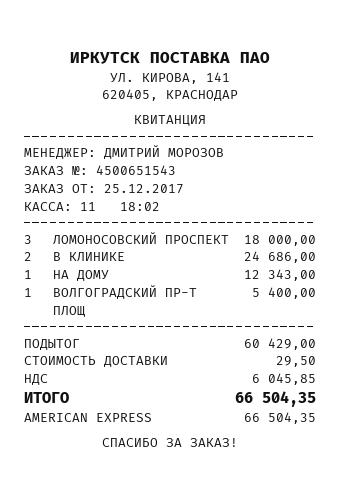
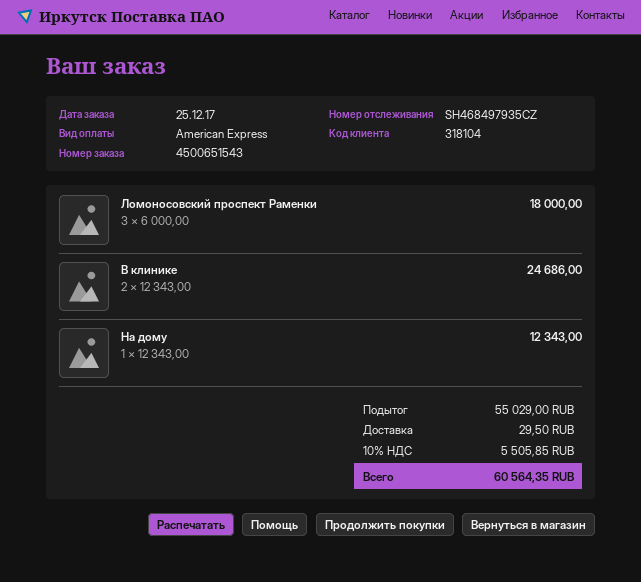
ВОЛГОГРАДСКИЙ ПР-Т ПЛОЩ: 1 for 5400.00 -> none
subtotal: 60429.00 -> 55029.00
tax: 6045.85 -> 5505.85
total: 66504.35 -> 60564.35

